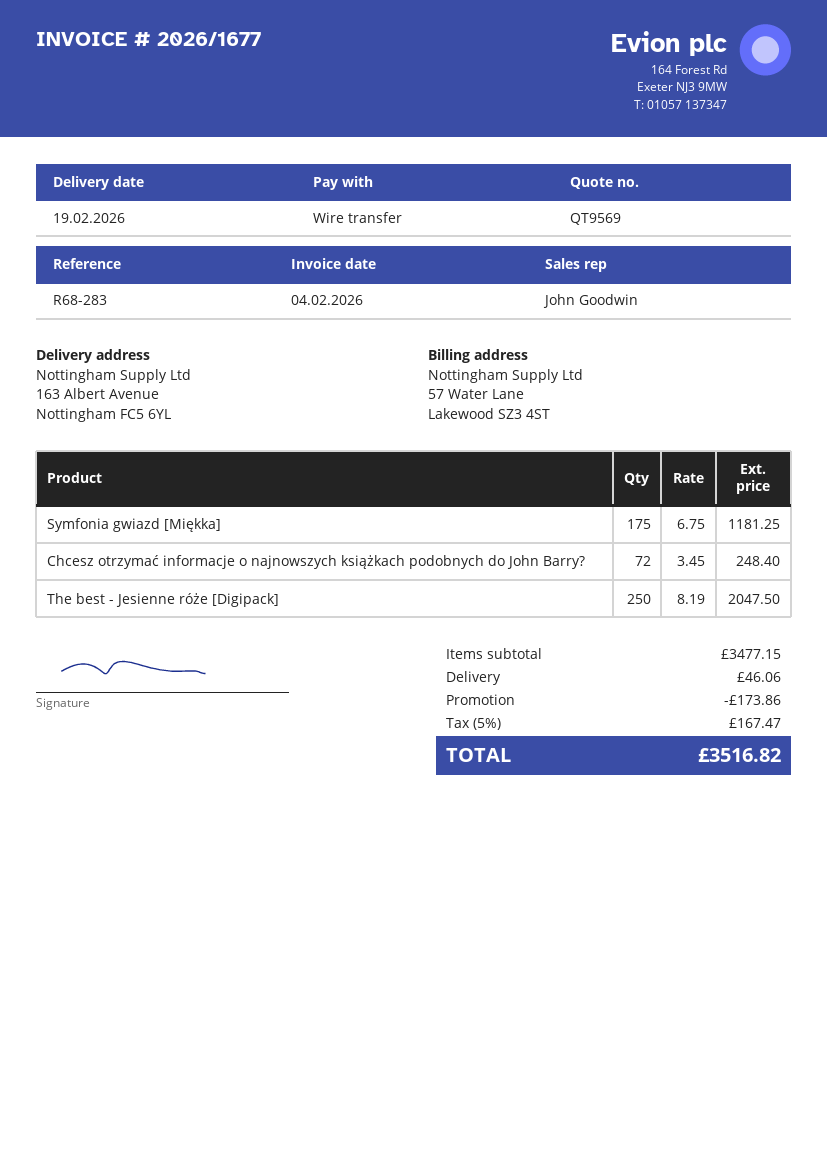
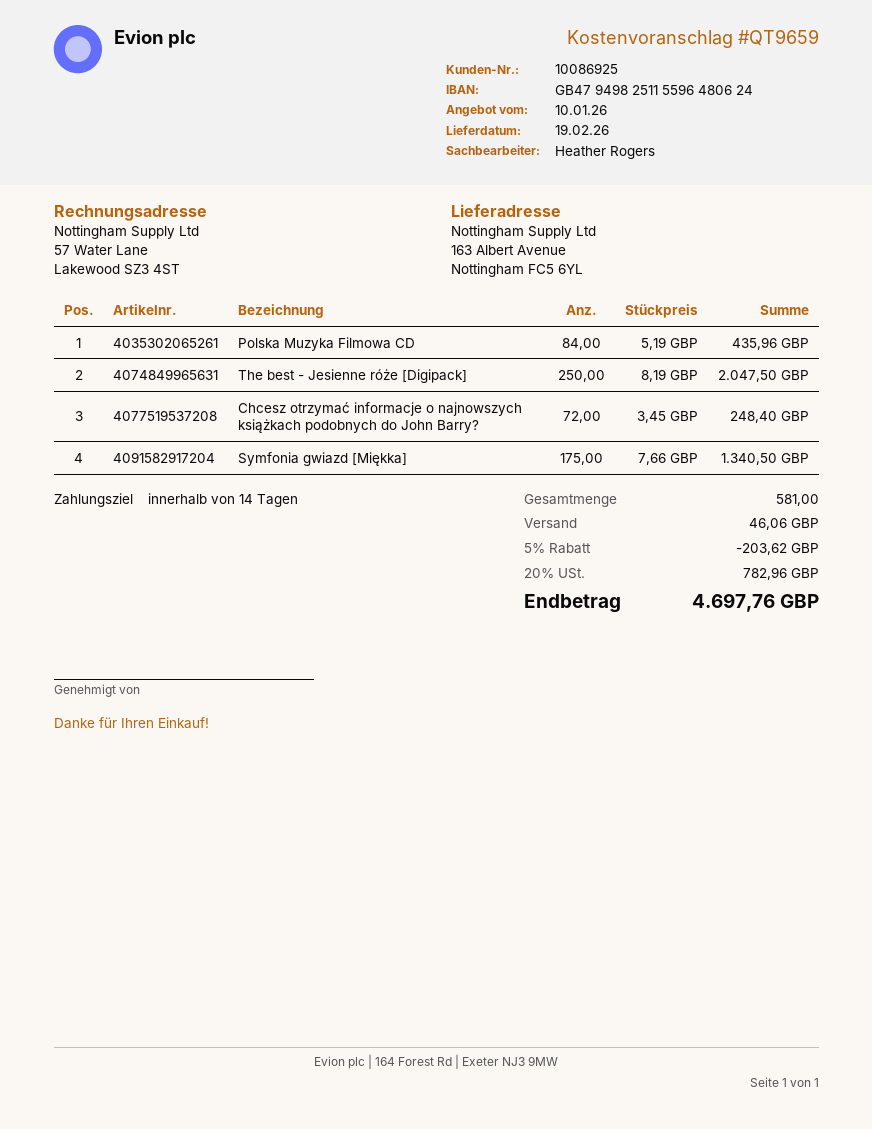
quote number: QT9569 -> QT9659
sales rep: John Goodwin -> Heather Rogers
Symfonia gwiazd [Miękka]: 175 x 6.75 = 1181.25 -> 175 x 7.66 = 1340.50
Polska Muzyka Filmowa CD: none -> 84 x 5.19 = 435.96
discount: 173.86 -> 203.62
tax: 5% = 167.47 -> 20% = 782.96
total: 3516.82 -> 4697.76

